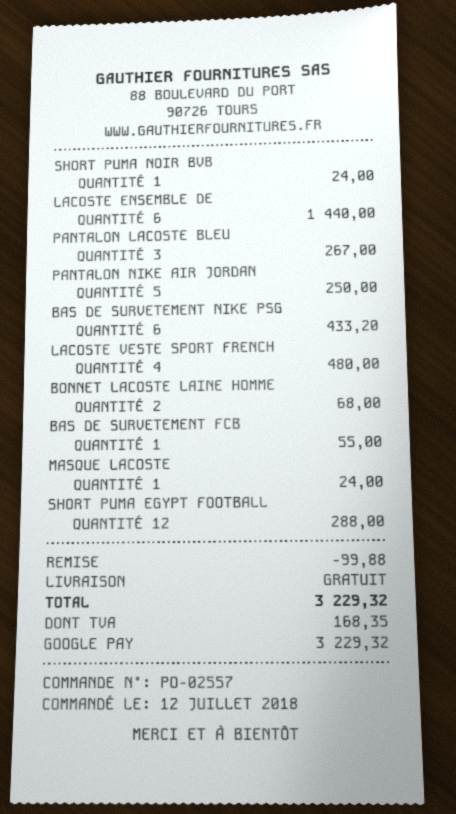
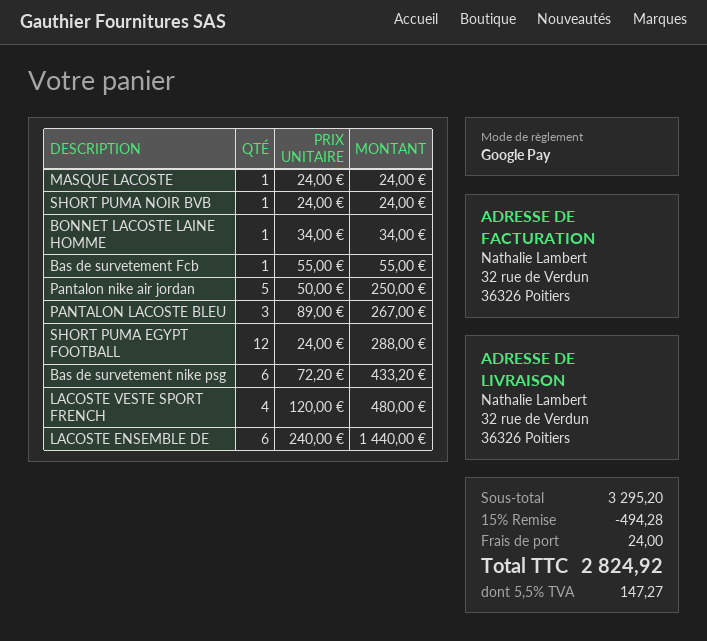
BONNET LACOSTE LAINE HOMME: 2 for 68.00 -> 1 for 34.00
discount: 99.88 -> 494.28
shipping: 0.00 -> 24.00
tax: 168.35 -> 147.27
total: 3229.32 -> 2824.92

